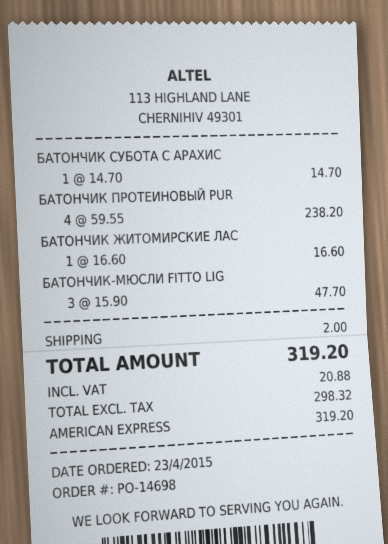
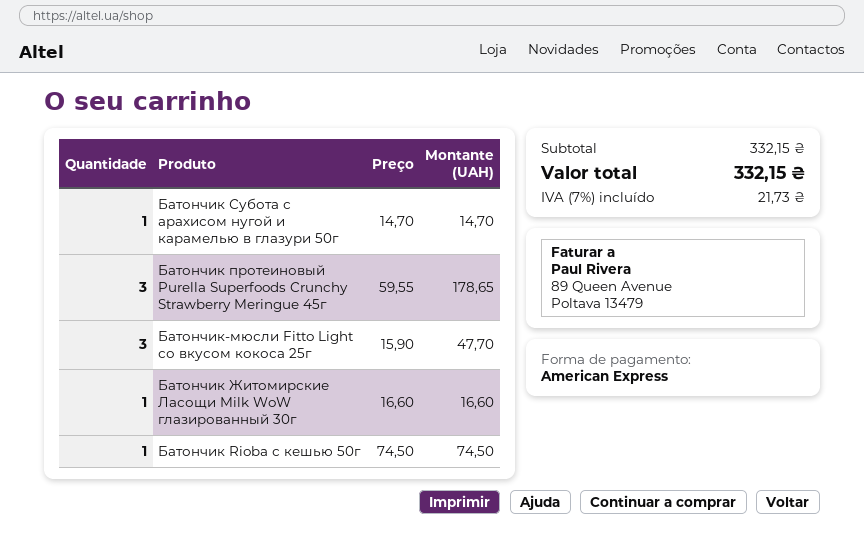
БАТОНЧИК ПРОТЕИНОВЫЙ PUR: 4 x 59.55 = 238.20 -> 3 x 59.55 = 178.65
Батончик Rioba с кешью 50г: none -> 1 x 74.50 = 74.50
shipping: 2.00 -> none
tax: 20.88 -> 21.73
total: 319.20 -> 332.15

